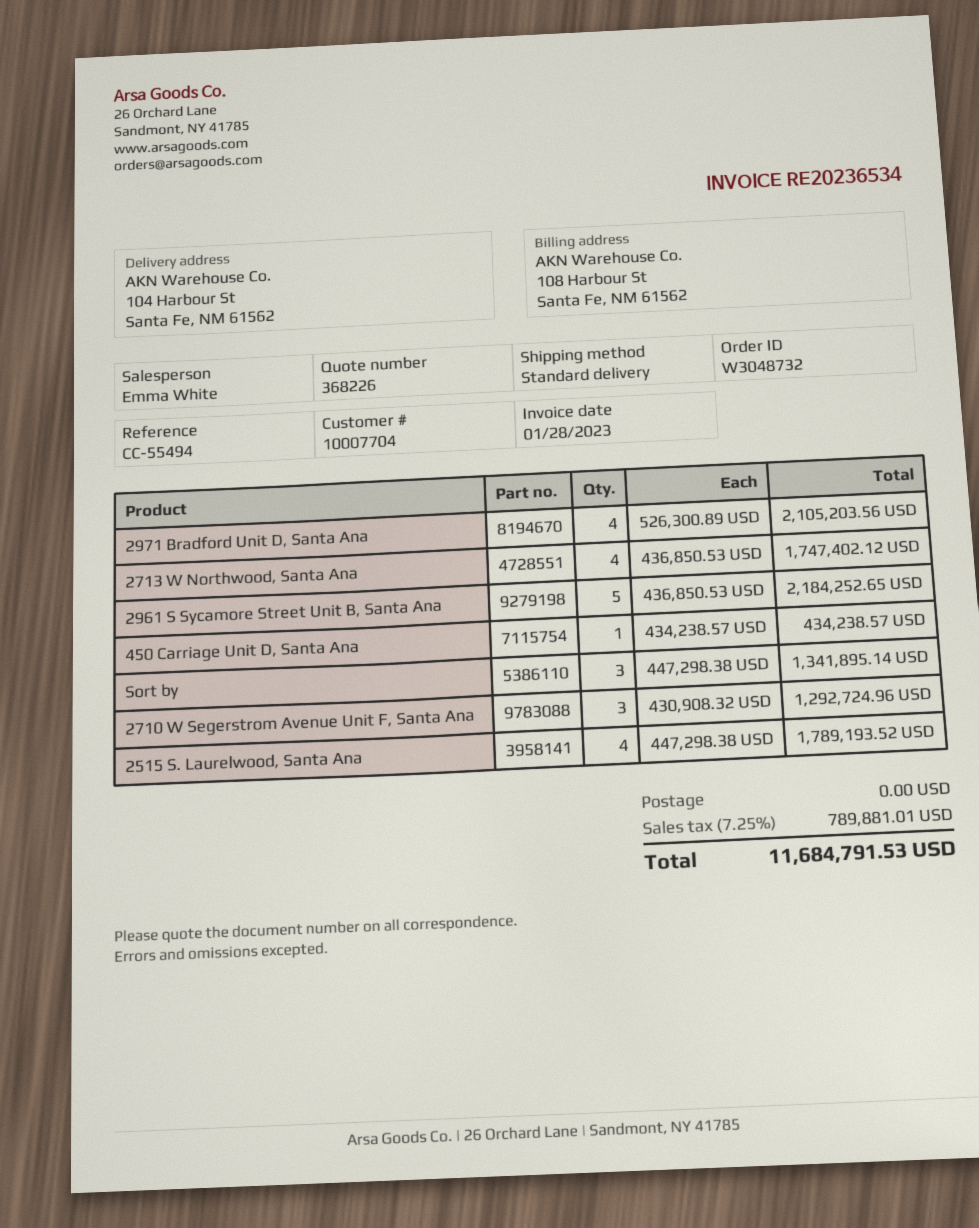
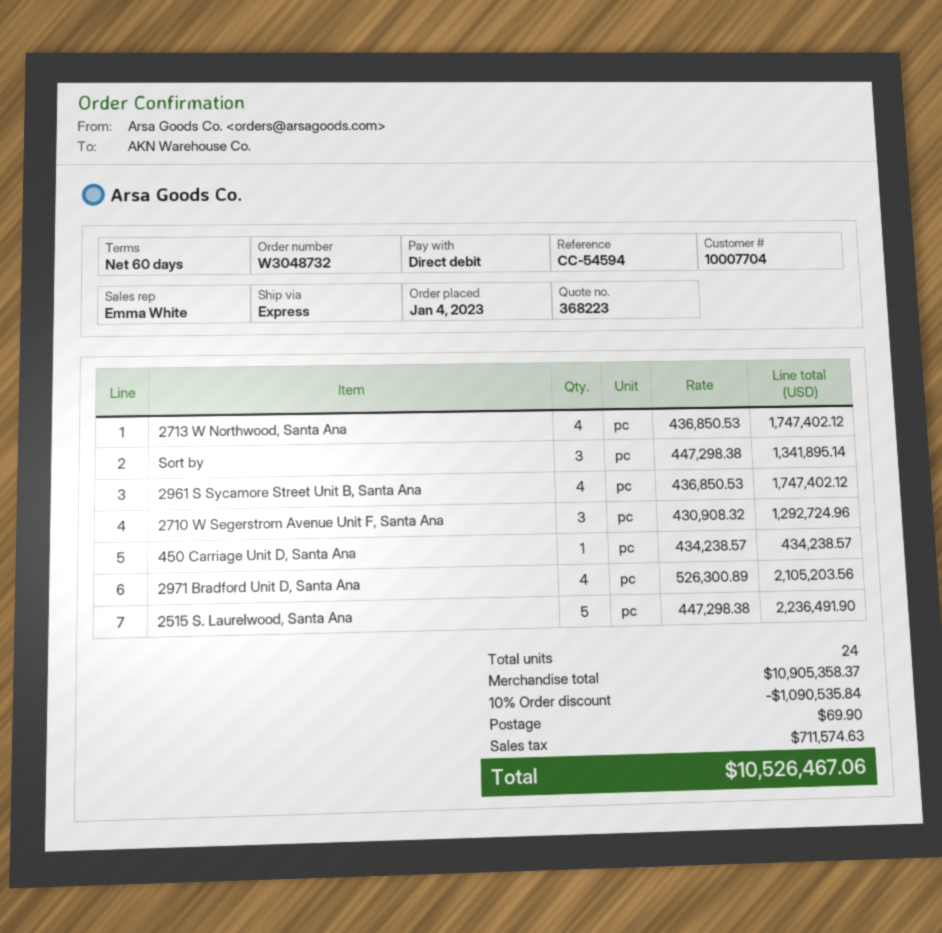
quote number: 368226 -> 368223
reference: CC-55494 -> CC-54594
shipping method: standard -> express
2961 S Sycamore Street Unit B, Santa Ana: 5 x 436850.53 = 2184252.65 -> 4 x 436850.53 = 1747402.12
2515 S. Laurelwood, Santa Ana: 4 x 447298.38 = 1789193.52 -> 5 x 447298.38 = 2236491.90
discount: none -> 10% = 1090535.84
shipping: 0.00 -> 69.90
tax: 789881.01 -> 711574.63
total: 11684791.53 -> 10526467.06

